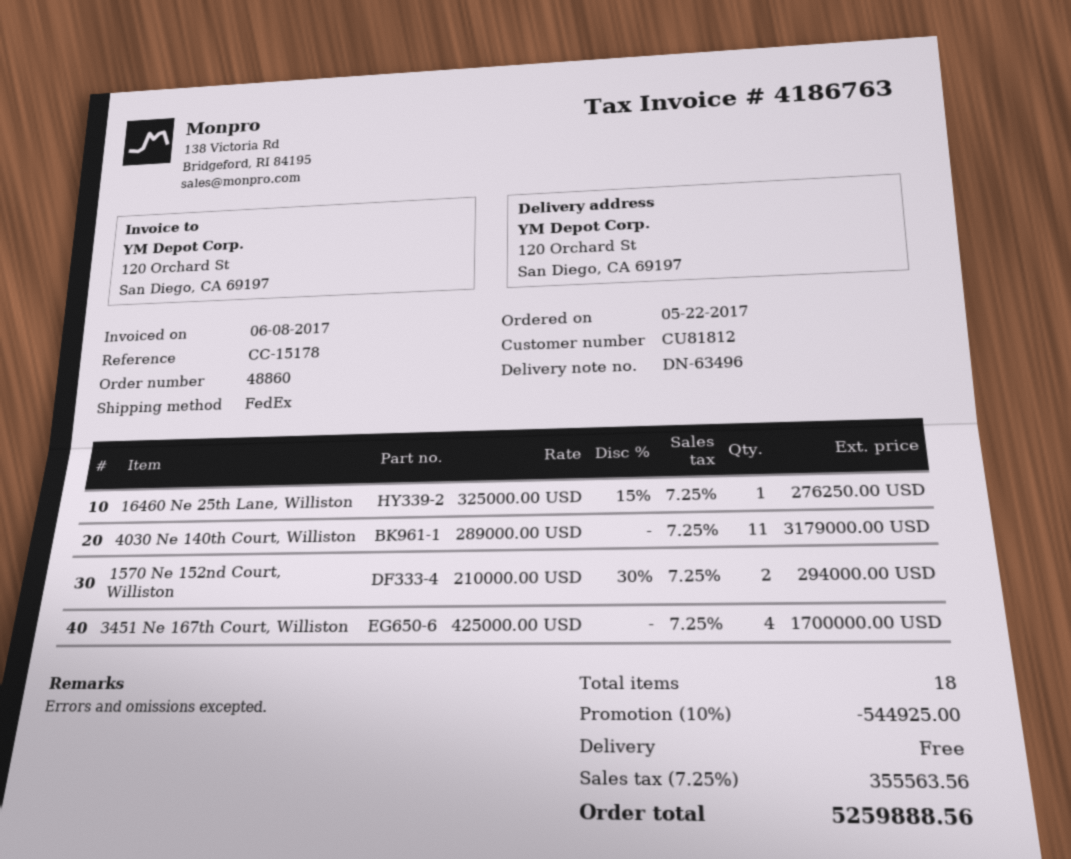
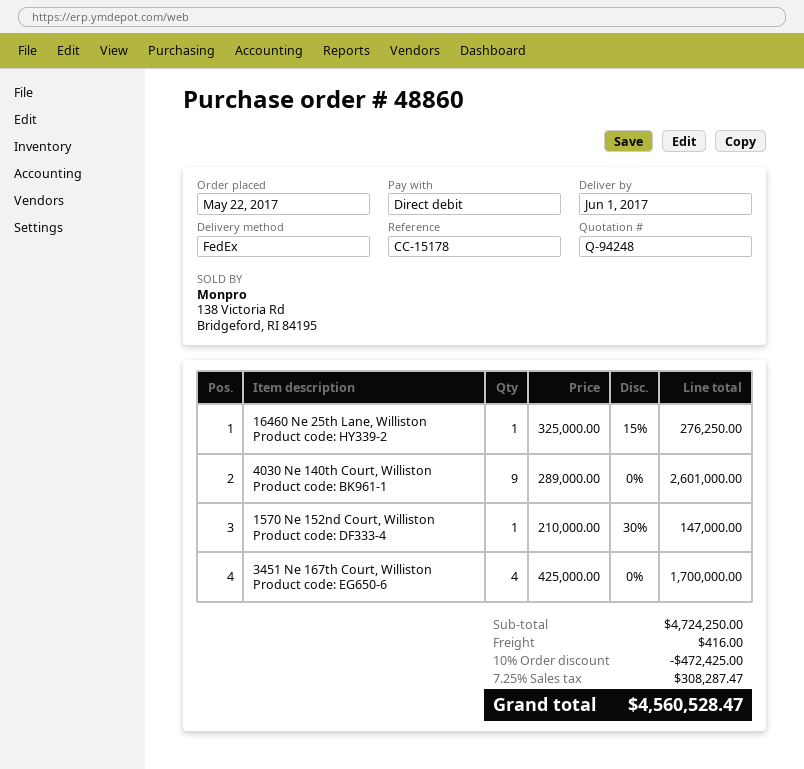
4030 Ne 140th Court, Williston: 11 x 289000.00 = 3179000.00 -> 9 x 289000.00 = 2601000.00
1570 Ne 152nd Court, Williston: 2 x 210000.00 - 30% = 294000.00 -> 1 x 210000.00 - 30% = 147000.00
discount: 10% = 544925.00 -> 10% = 472425.00
shipping: 0.00 -> 416.00
tax: 7.25% = 355563.56 -> 7.25% = 308287.47
total: 5259888.56 -> 4560528.47

